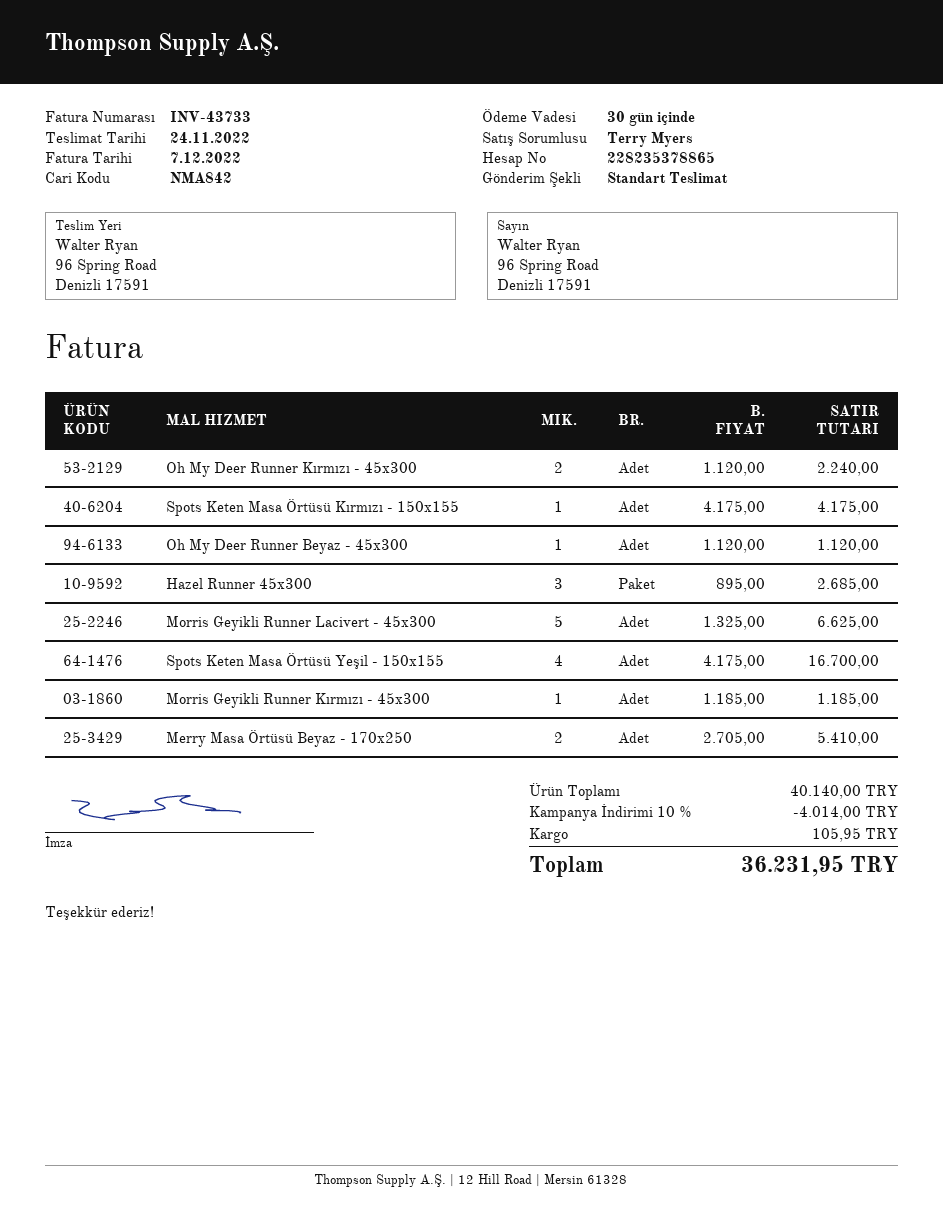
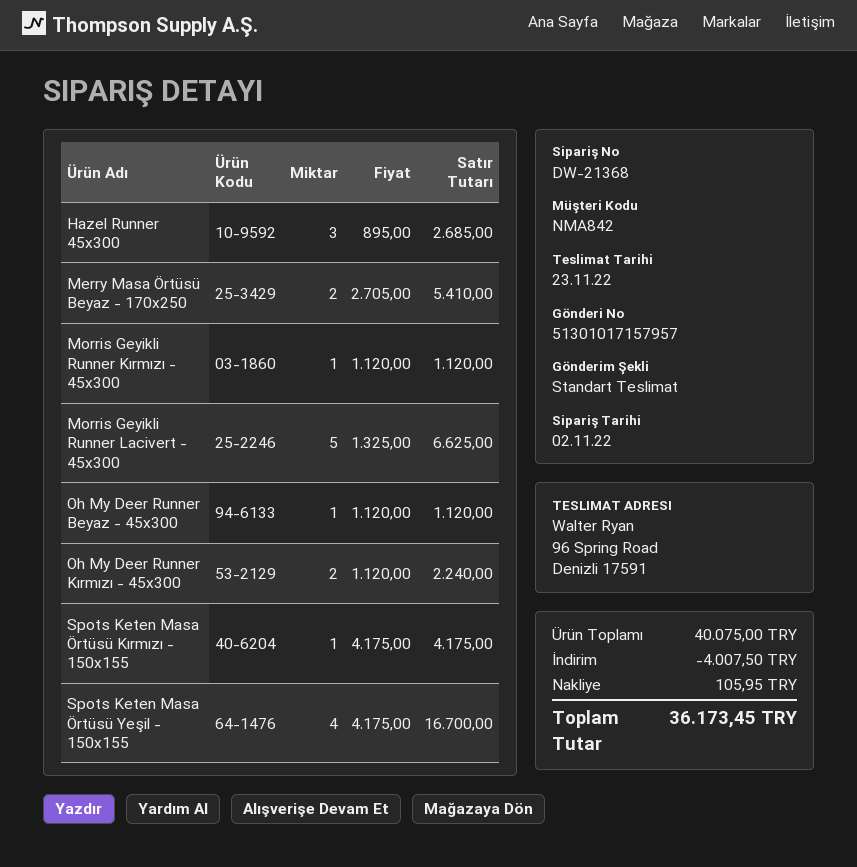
delivery date: 2022-11-24 -> 2022-11-23
Morris Geyikli Runner Kırmızı - 45x300: 1 x 1185.00 = 1185.00 -> 1 x 1120.00 = 1120.00
subtotal: 40140.00 -> 40075.00
discount: 4014.00 -> 4007.50
total: 36231.95 -> 36173.45

